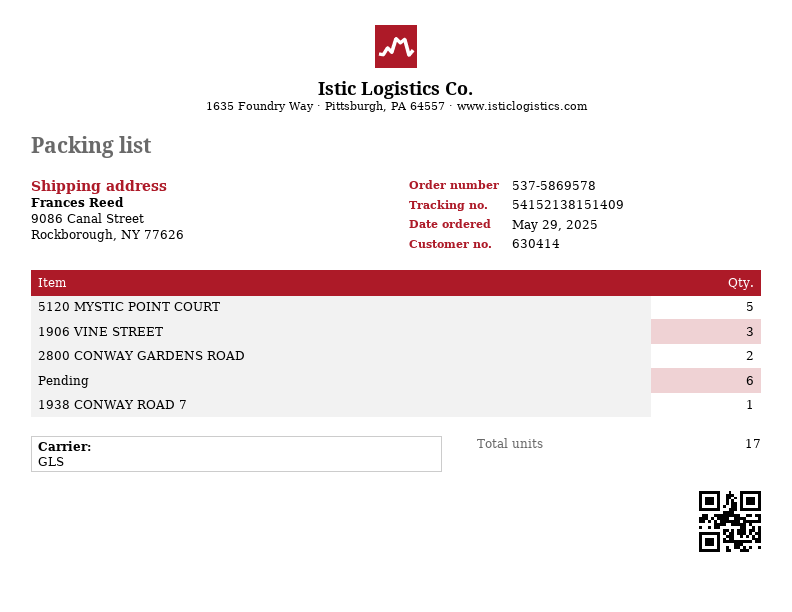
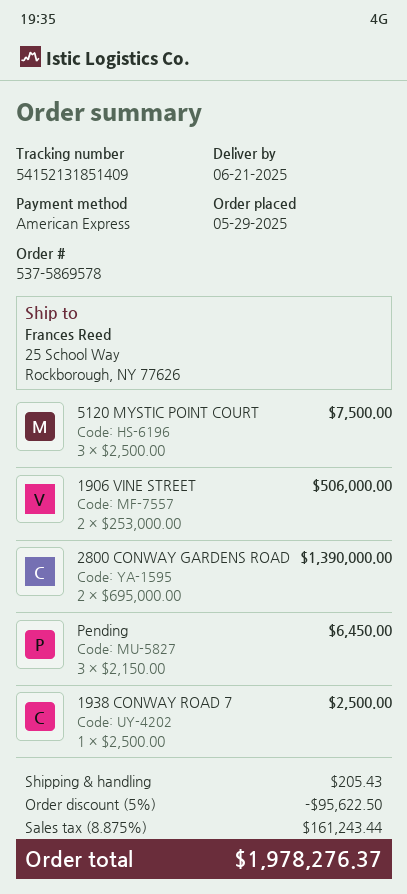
tracking number: 54152138151409 -> 54152131851409
ship to: 9086 Canal Street, Rockborough, NY 77626 -> 25 School Way, Rockborough, NY 77626
5120 MYSTIC POINT COURT: 5 -> 3
1906 VINE STREET: 3 -> 2
Pending: 6 -> 3

